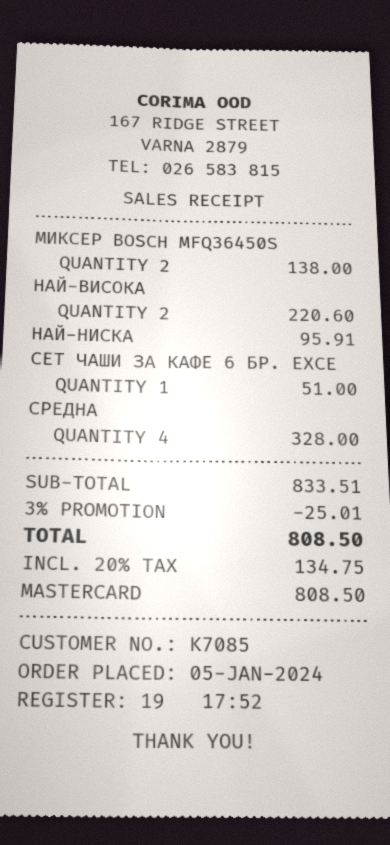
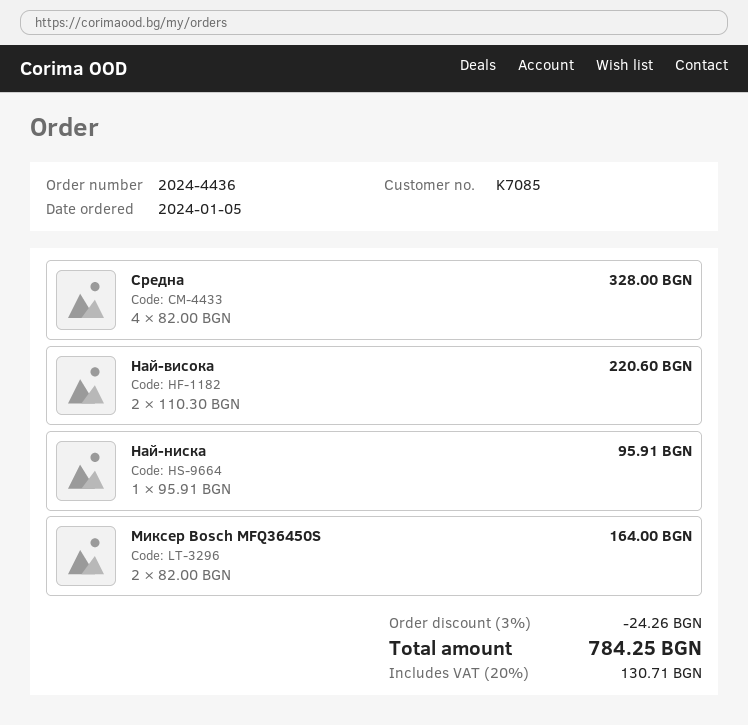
МИКСЕР BOSCH MFQ36450S: 2 for 138.00 -> 2 for 164.00
СЕТ ЧАШИ ЗА КАФЕ 6 БР. EXCE: 1 for 51.00 -> none
discount: 3% = 25.01 -> 3% = 24.26
tax: 20% = 134.75 -> 20% = 130.71
total: 808.50 -> 784.25

